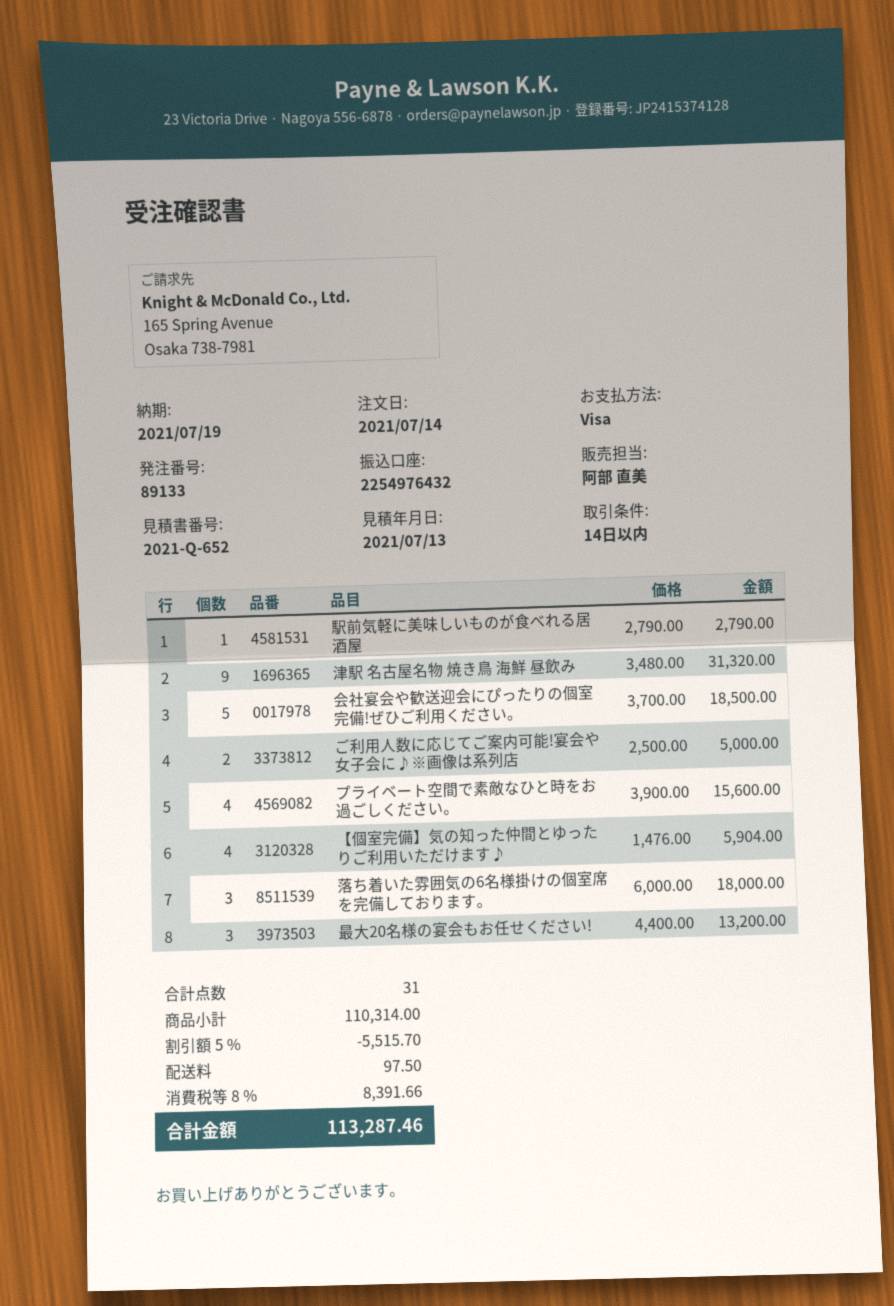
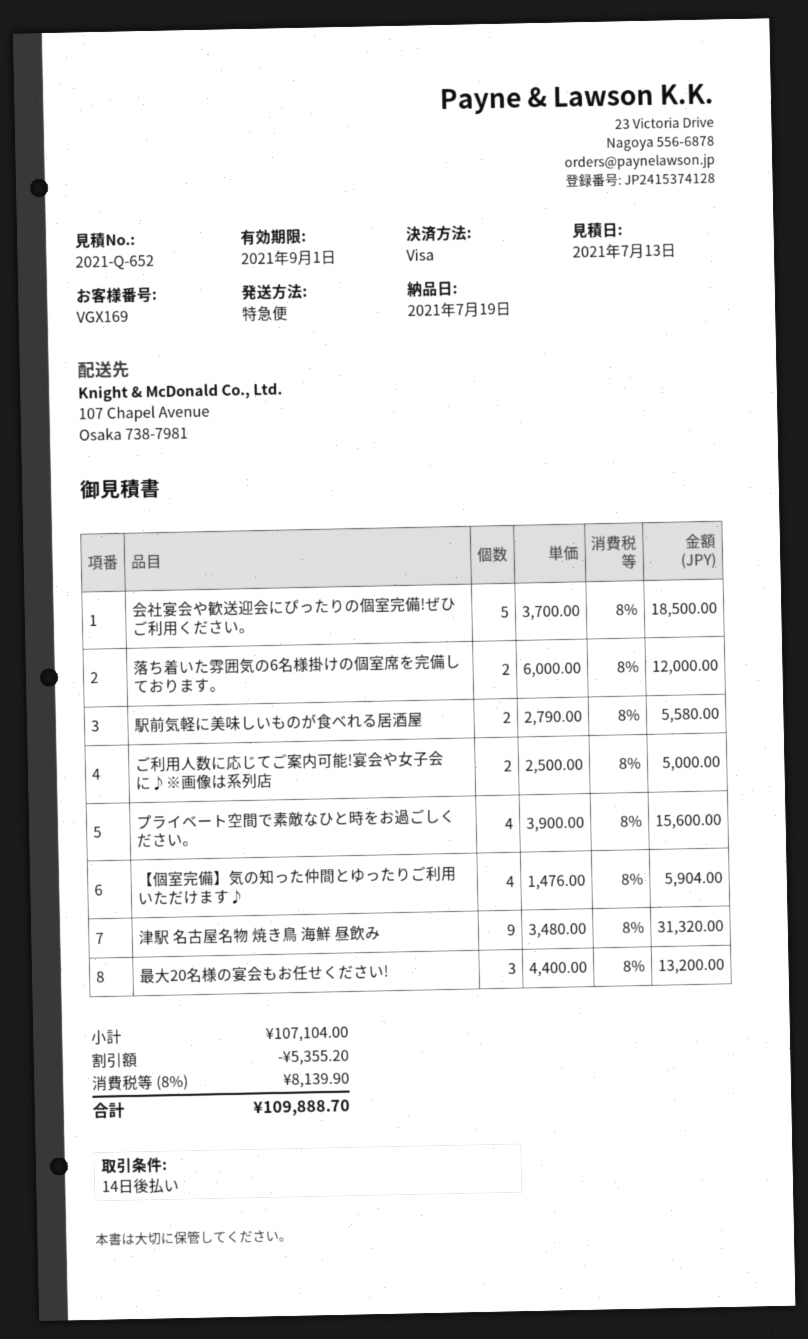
駅前気軽に美味しいものが食べれる居酒屋: 1 x 2790.00 = 2790.00 -> 2 x 2790.00 = 5580.00
落ち着いた雰囲気の6名様掛けの個室席を完備しております。: 3 x 6000.00 = 18000.00 -> 2 x 6000.00 = 12000.00
subtotal: 110314.00 -> 107104.00
discount: 5515.70 -> 5355.20
shipping: 97.50 -> none
tax: 8% = 8391.66 -> 8% = 8139.90
total: 113287.46 -> 109888.70

